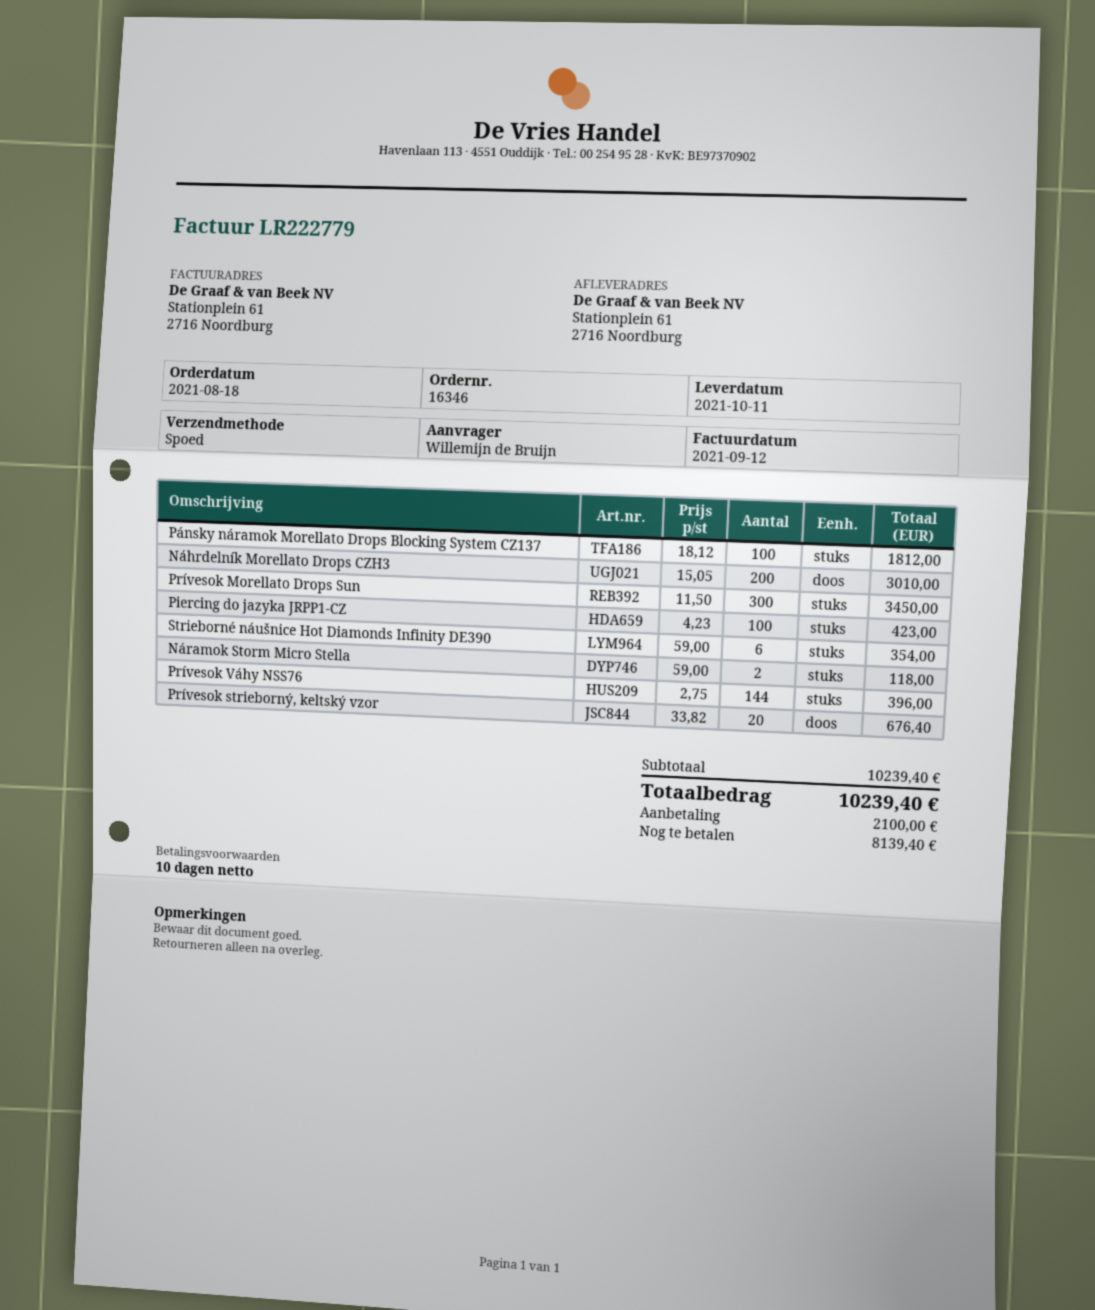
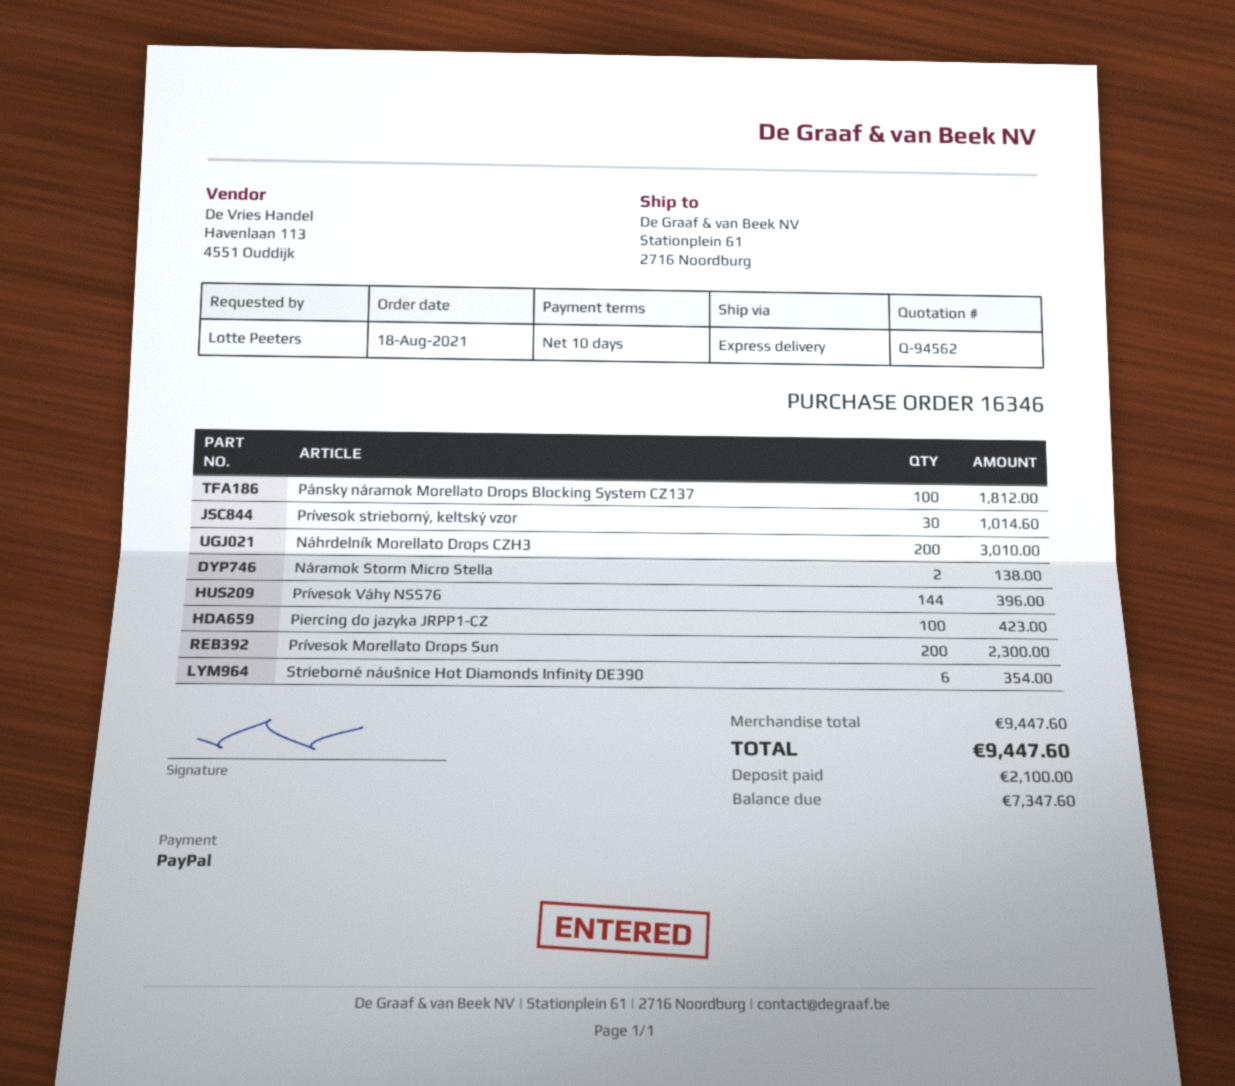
ordered by: Willemijn de Bruijn -> Lotte Peeters
Prívesok Morellato Drops Sun: 300 for 3450.00 -> 200 for 2300.00
Náramok Storm Micro Stella: 2 for 118.00 -> 2 for 138.00
Prívesok strieborný, keltský vzor: 20 for 676.40 -> 30 for 1014.60
subtotal: 10239.40 -> 9447.60
total: 10239.40 -> 9447.60
balance: 8139.40 -> 7347.60

